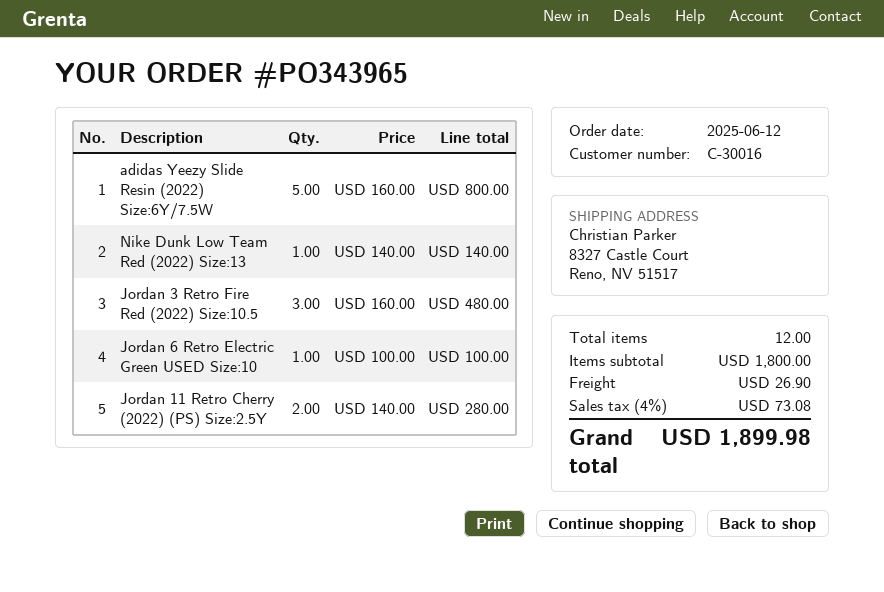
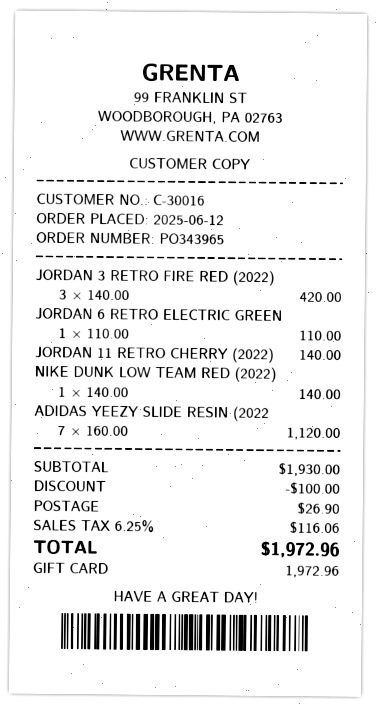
adidas Yeezy Slide Resin (2022) Size:6Y/7.5W: 5 x 160.00 = 800.00 -> 7 x 160.00 = 1120.00
Jordan 3 Retro Fire Red (2022) Size:10.5: 3 x 160.00 = 480.00 -> 3 x 140.00 = 420.00
Jordan 6 Retro Electric Green USED Size:10: 1 x 100.00 = 100.00 -> 1 x 110.00 = 110.00
Jordan 11 Retro Cherry (2022) (PS) Size:2.5Y: 2 x 140.00 = 280.00 -> 1 x 140.00 = 140.00
subtotal: 1800.00 -> 1930.00
discount: none -> 100.00
tax: 4% = 73.08 -> 6.25% = 116.06
total: 1899.98 -> 1972.96

